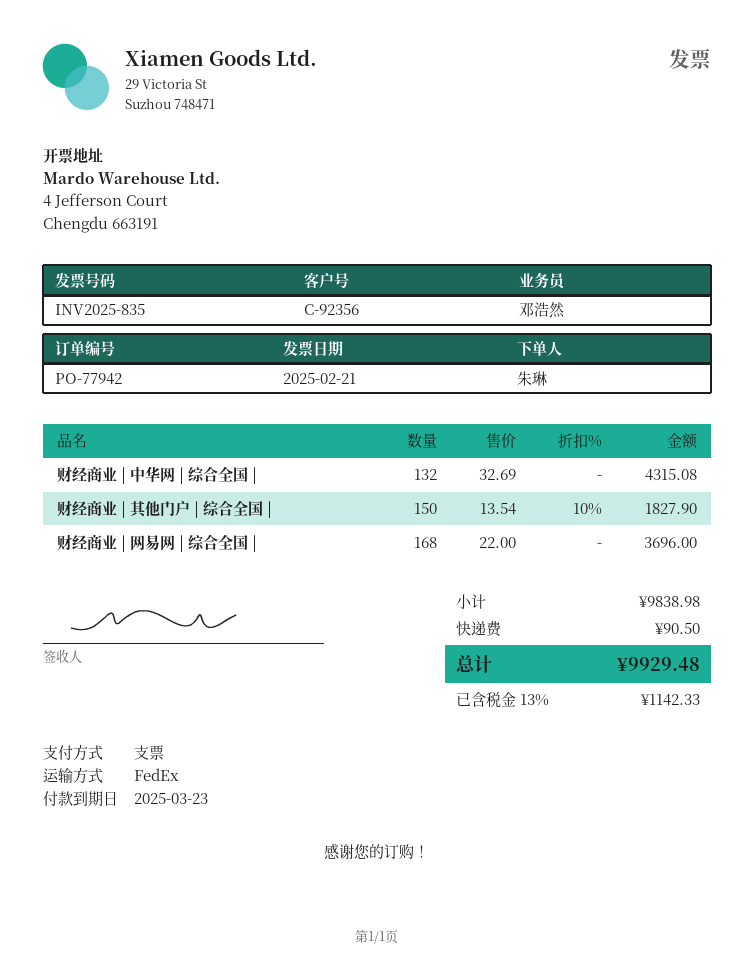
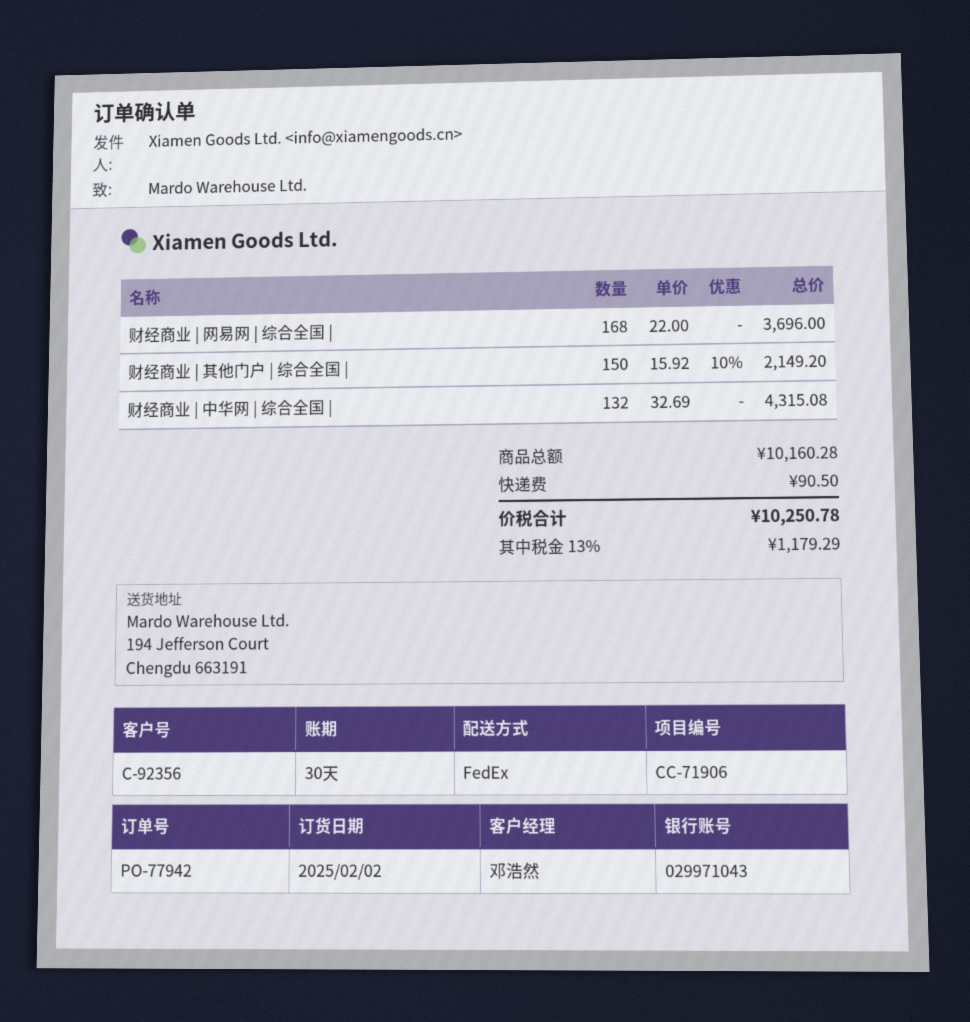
财经商业 | 其他门户 | 综合全国 |: 150 x 13.54 - 10% = 1827.90 -> 150 x 15.92 - 10% = 2149.20
subtotal: 9838.98 -> 10160.28
tax: 13% = 1142.33 -> 13% = 1179.29
total: 9929.48 -> 10250.78

